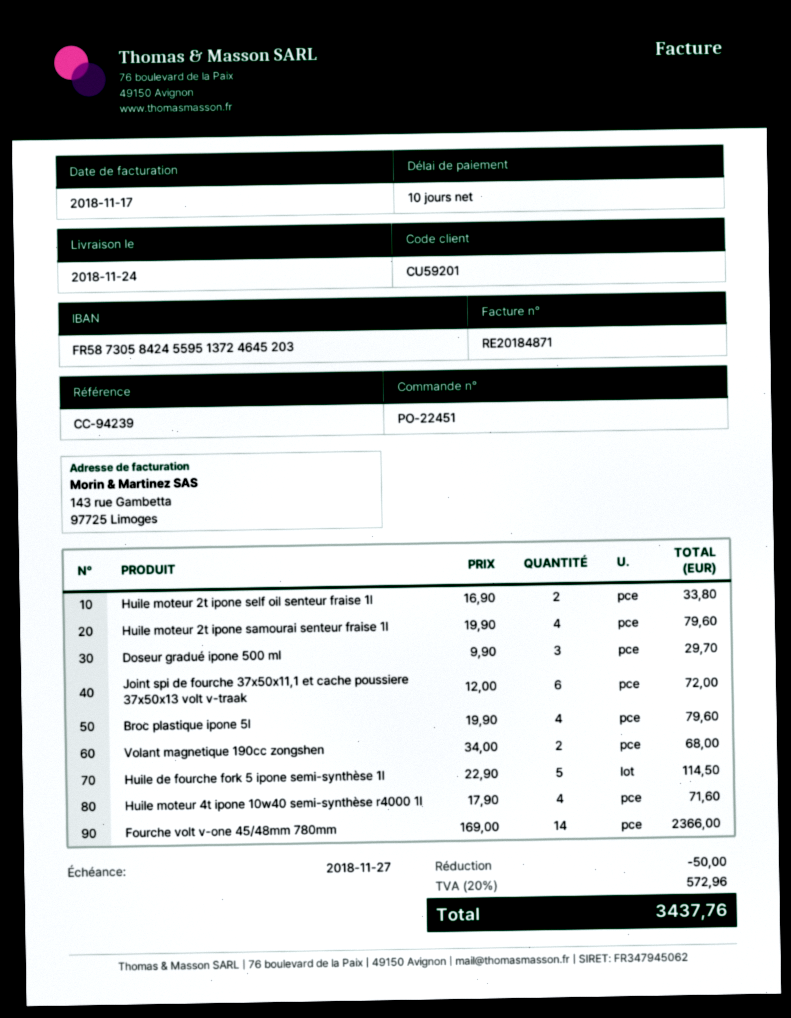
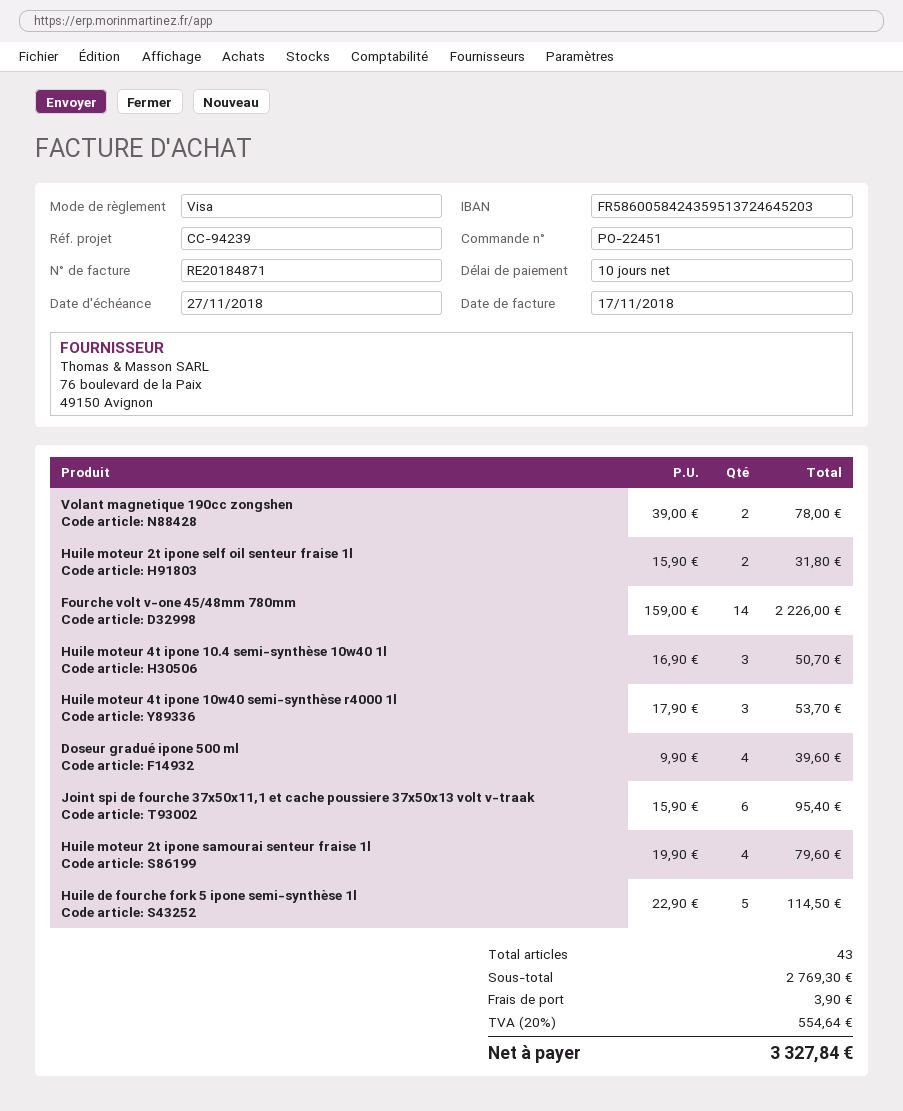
bank account: FR5873058424559513724645203 -> FR5860058424359513724645203
Huile moteur 2t ipone self oil senteur fraise 1l: 2 x 16.90 = 33.80 -> 2 x 15.90 = 31.80
Doseur gradué ipone 500 ml: 3 x 9.90 = 29.70 -> 4 x 9.90 = 39.60
Joint spi de fourche 37x50x11,1 et cache poussiere 37x50x13 volt v-traak: 6 x 12.00 = 72.00 -> 6 x 15.90 = 95.40
Broc plastique ipone 5l: 4 x 19.90 = 79.60 -> none
Volant magnetique 190cc zongshen: 2 x 34.00 = 68.00 -> 2 x 39.00 = 78.00
Huile moteur 4t ipone 10w40 semi-synthèse r4000 1l: 4 x 17.90 = 71.60 -> 3 x 17.90 = 53.70
Fourche volt v-one 45/48mm 780mm: 14 x 169.00 = 2366.00 -> 14 x 159.00 = 2226.00
Huile moteur 4t ipone 10.4 semi-synthèse 10w40 1l: none -> 3 x 16.90 = 50.70
discount: 50.00 -> none
shipping: none -> 3.90
tax: 20% = 572.96 -> 20% = 554.64
total: 3437.76 -> 3327.84

